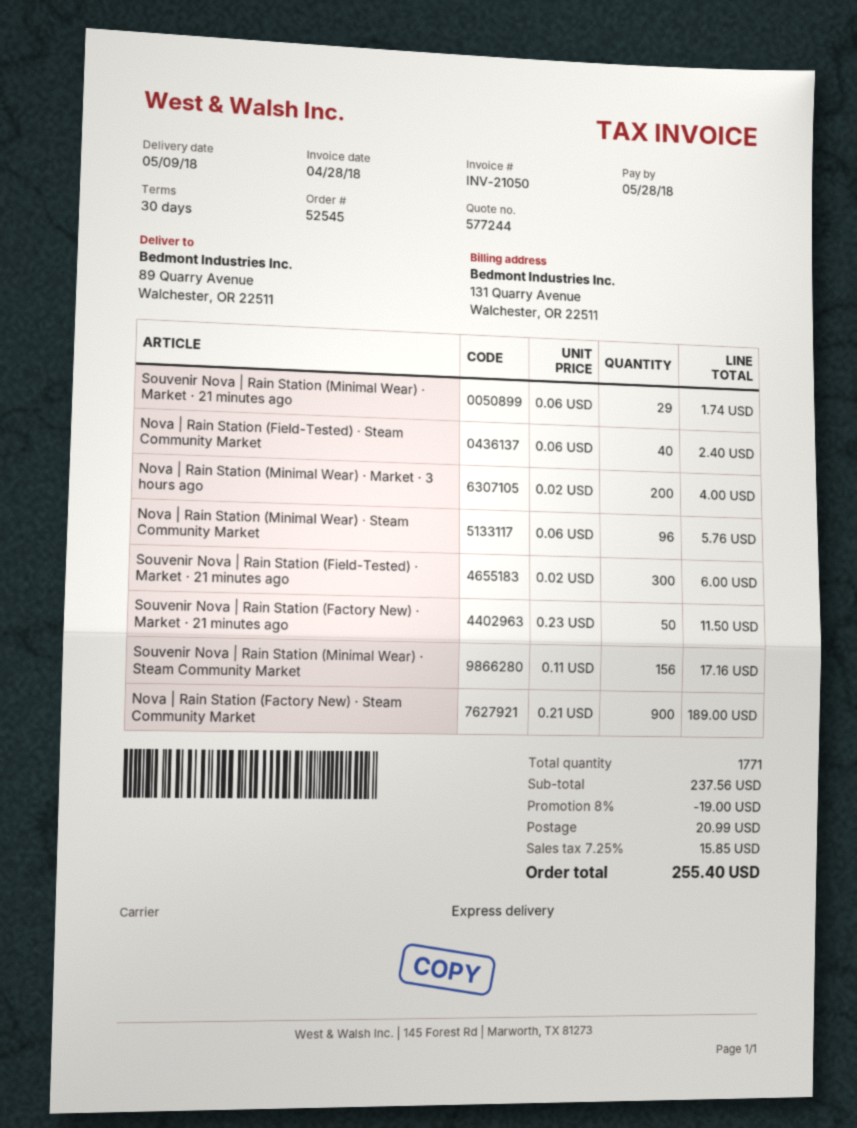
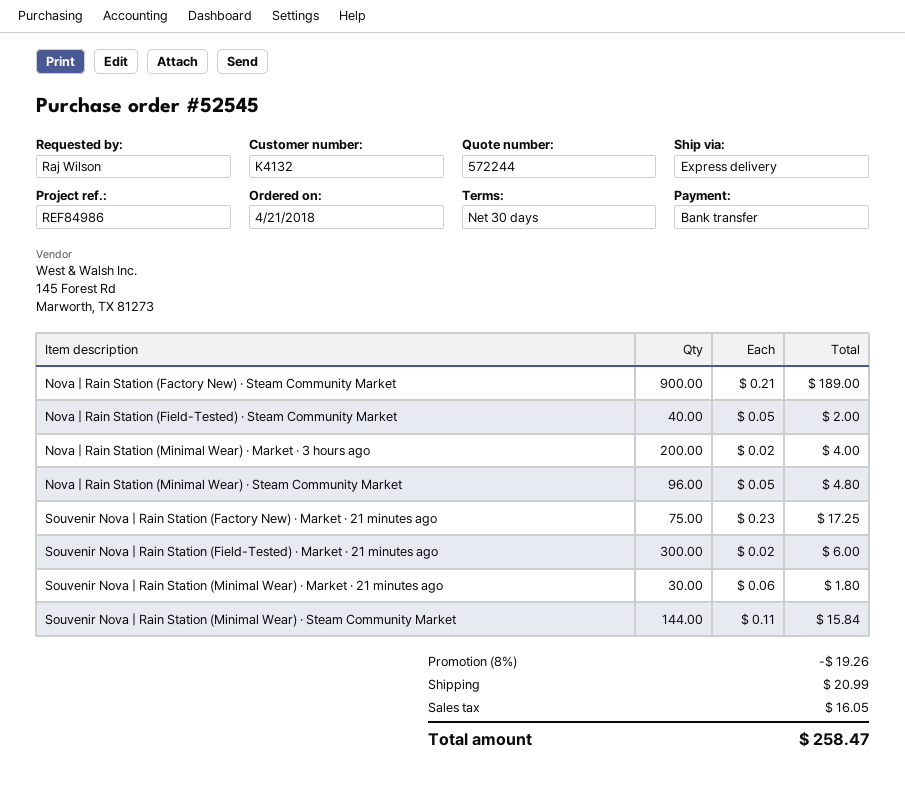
quote number: 577244 -> 572244
Souvenir Nova | Rain Station (Minimal Wear) · Market · 21 minutes ago: 29 x 0.06 = 1.74 -> 30 x 0.06 = 1.80
Nova | Rain Station (Field-Tested) · Steam Community Market: 40 x 0.06 = 2.40 -> 40 x 0.05 = 2.00
Nova | Rain Station (Minimal Wear) · Steam Community Market: 96 x 0.06 = 5.76 -> 96 x 0.05 = 4.80
Souvenir Nova | Rain Station (Factory New) · Market · 21 minutes ago: 50 x 0.23 = 11.50 -> 75 x 0.23 = 17.25
Souvenir Nova | Rain Station (Minimal Wear) · Steam Community Market: 156 x 0.11 = 17.16 -> 144 x 0.11 = 15.84
discount: 8% = 19.00 -> 8% = 19.26
tax: 15.85 -> 16.05
total: 255.40 -> 258.47

